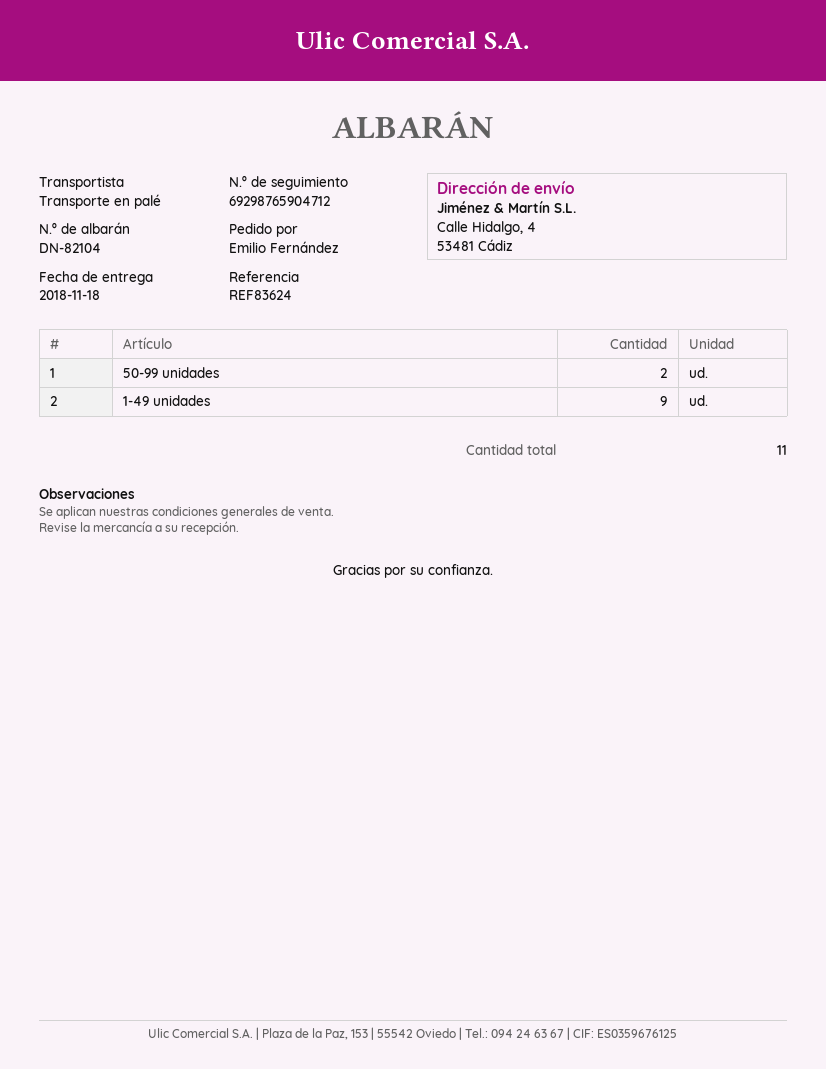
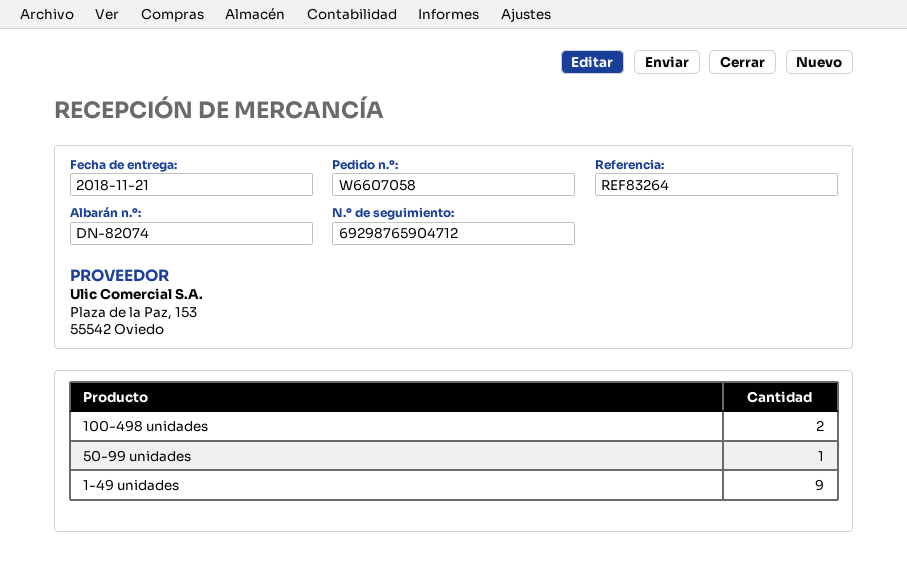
delivery note number: DN-82104 -> DN-82074
delivery date: 2018-11-18 -> 2018-11-21
reference: REF83624 -> REF83264
50-99 unidades: 2 -> 1
100-498 unidades: none -> 2

